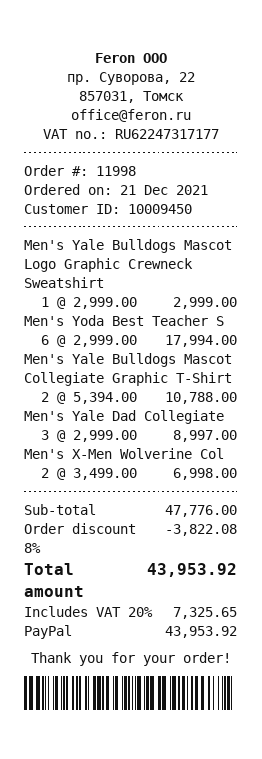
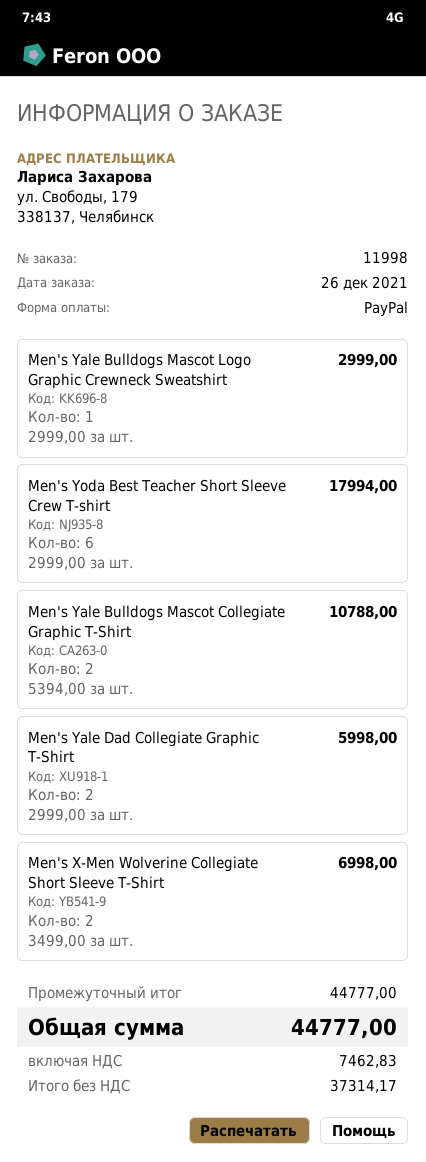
order date: 2021-12-21 -> 2021-12-26
Men's Yale Dad Collegiate: 3 x 2999.00 = 8997.00 -> 2 x 2999.00 = 5998.00
subtotal: 47776.00 -> 44777.00
discount: 8% = 3822.08 -> none
tax: 7325.65 -> 7462.83
total: 43953.92 -> 44777.00

